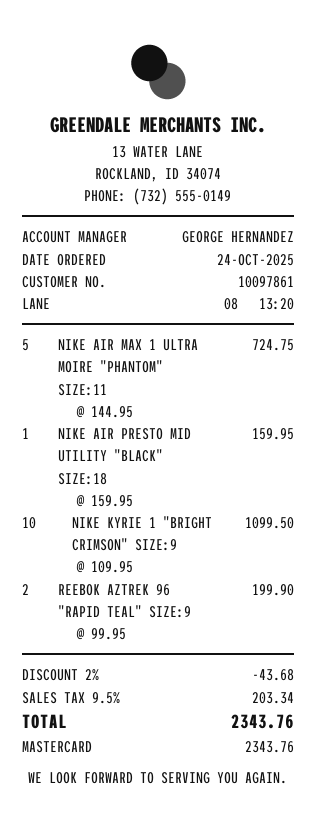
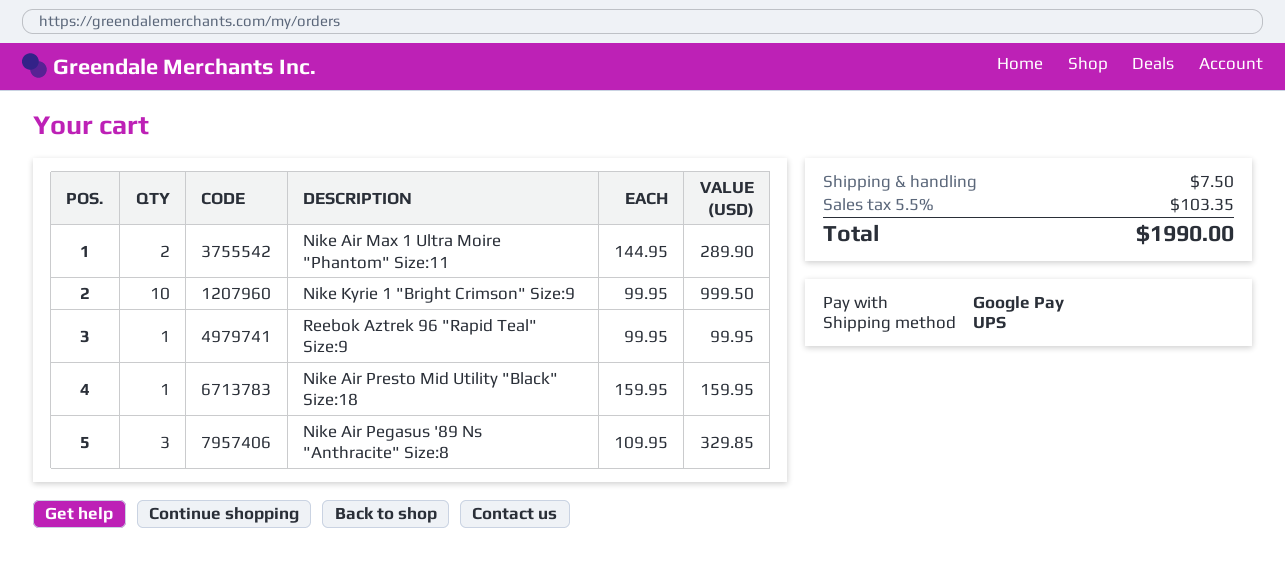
payment method: Mastercard -> Google Pay
NIKE AIR MAX 1 ULTRA MOIRE "PHANTOM" SIZE:11: 5 x 144.95 = 724.75 -> 2 x 144.95 = 289.90
NIKE KYRIE 1 "BRIGHT CRIMSON" SIZE:9: 10 x 109.95 = 1099.50 -> 10 x 99.95 = 999.50
REEBOK AZTREK 96 "RAPID TEAL" SIZE:9: 2 x 99.95 = 199.90 -> 1 x 99.95 = 99.95
Nike Air Pegasus '89 Ns "Anthracite" Size:8: none -> 3 x 109.95 = 329.85
discount: 2% = 43.68 -> none
shipping: none -> 7.50
tax: 9.5% = 203.34 -> 5.5% = 103.35
total: 2343.76 -> 1990.00

